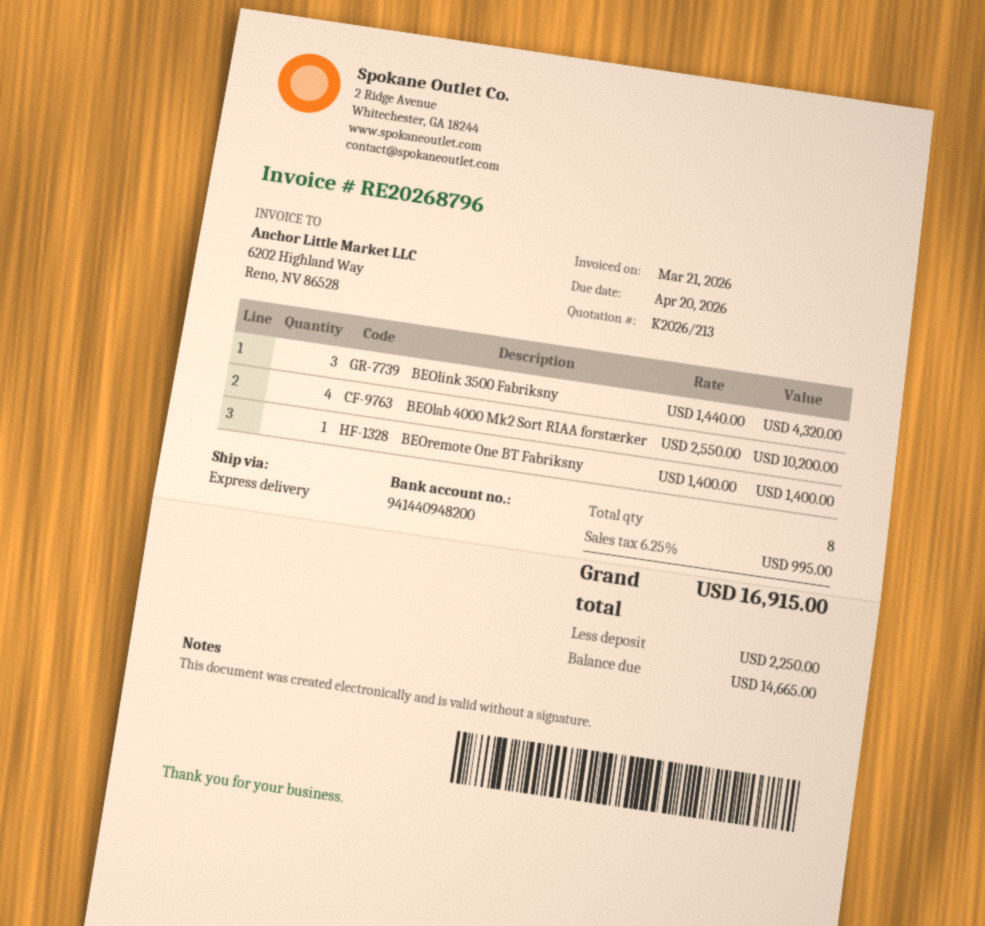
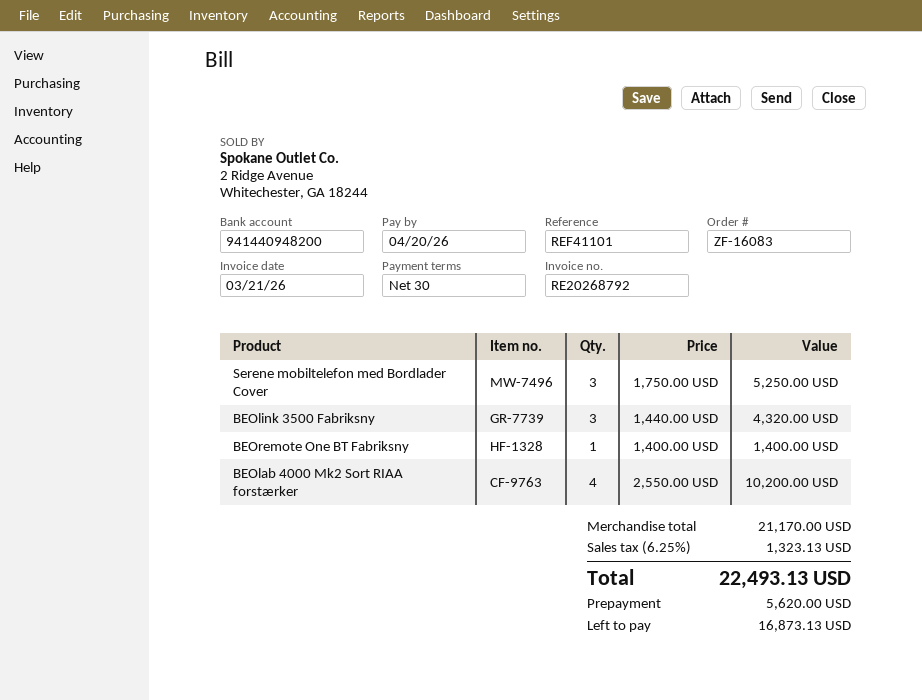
invoice number: RE20268796 -> RE20268792
Serene mobiltelefon med Bordlader Cover: none -> 3 x 1750.00 = 5250.00
tax: 6.25% = 995.00 -> 6.25% = 1323.13
total: 16915.00 -> 22493.13
deposit: 2250.00 -> 5620.00
balance: 14665.00 -> 16873.13

